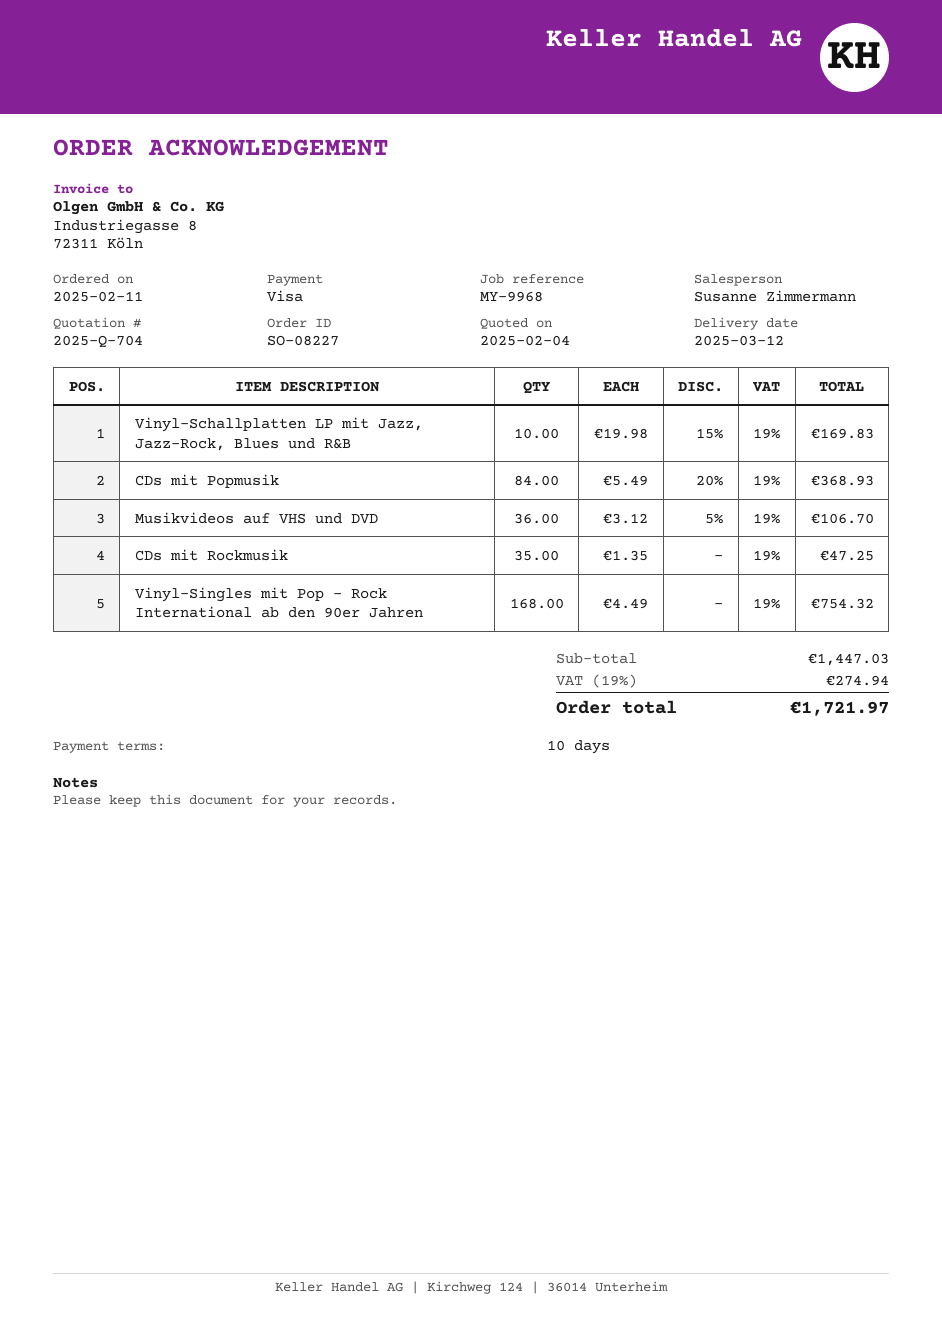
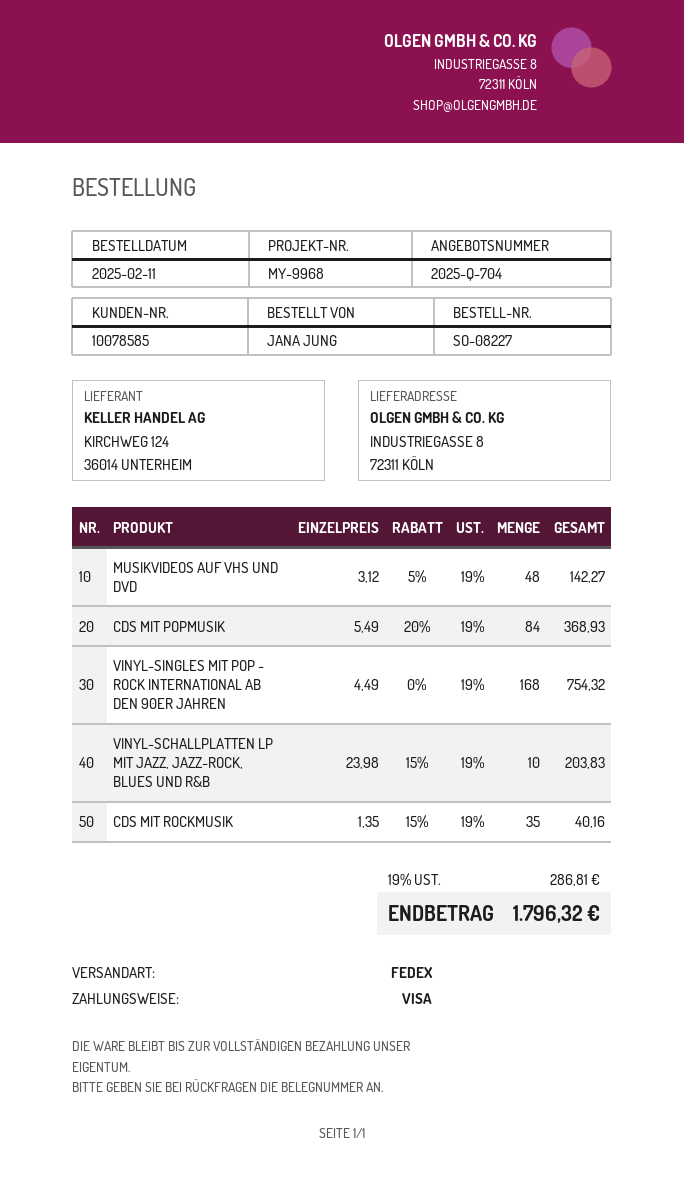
Vinyl-Schallplatten LP mit Jazz, Jazz-Rock, Blues und R&B: 10 x 19.98 - 15% = 169.83 -> 10 x 23.98 - 15% = 203.83
Musikvideos auf VHS und DVD: 36 x 3.12 - 5% = 106.70 -> 48 x 3.12 - 5% = 142.27
CDs mit Rockmusik: 35 x 1.35 = 47.25 -> 35 x 1.35 - 15% = 40.16
tax: 19% = 274.94 -> 19% = 286.81
total: 1721.97 -> 1796.32

